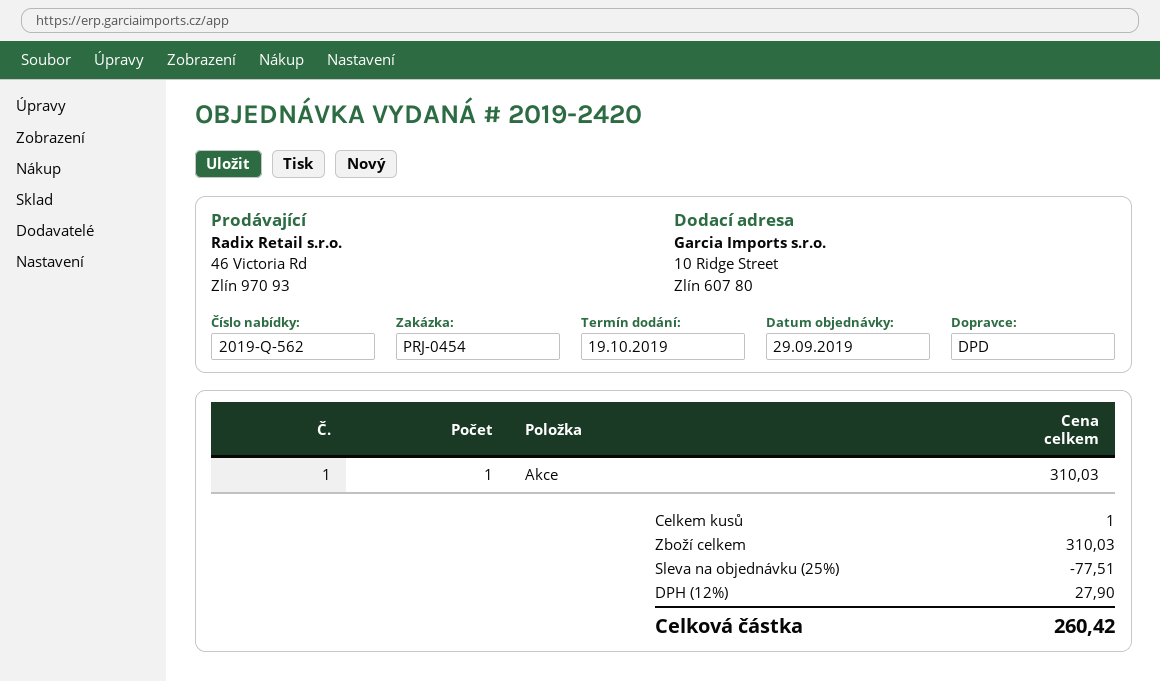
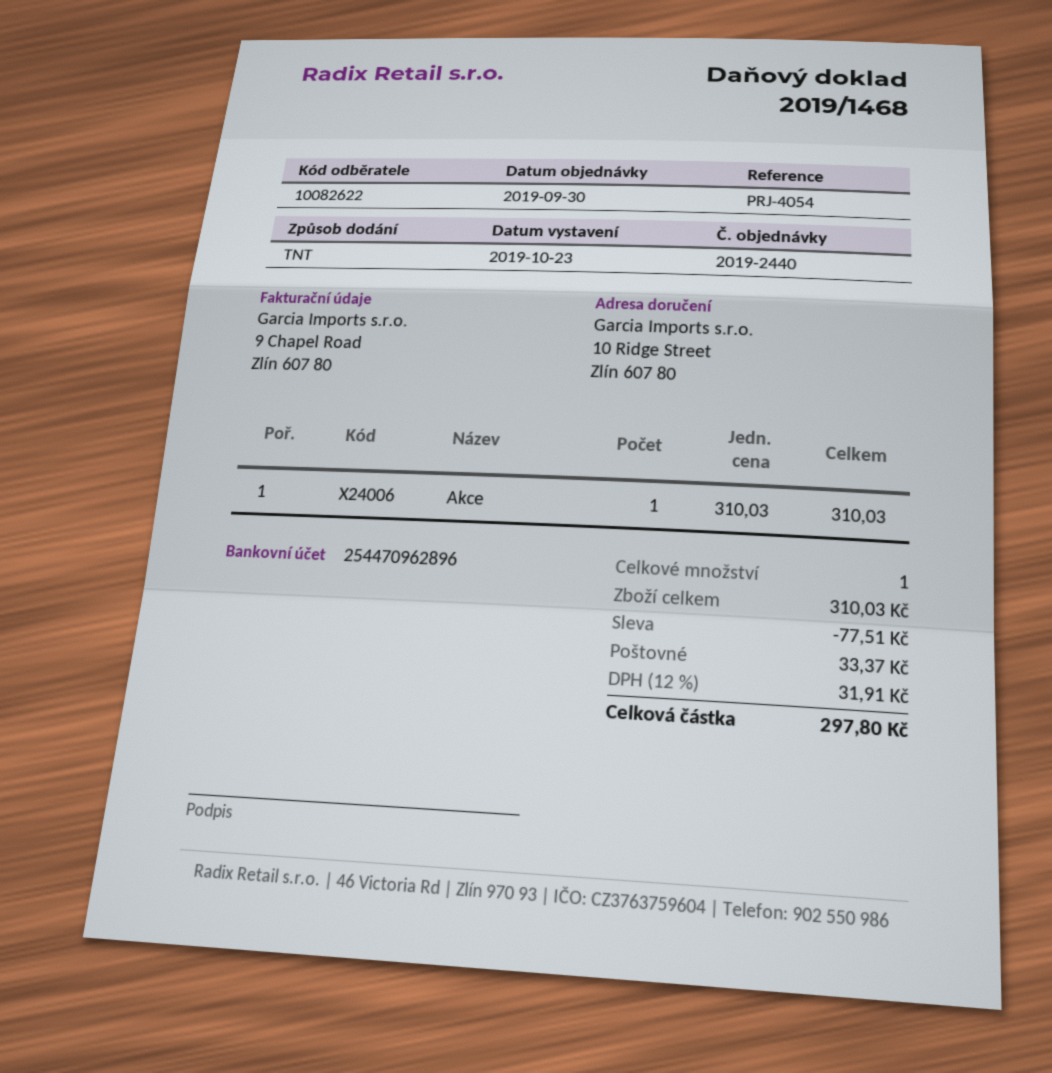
order number: 2019-2420 -> 2019-2440
order date: 2019-09-29 -> 2019-09-30
reference: PRJ-0454 -> PRJ-4054
shipping method: DPD -> TNT
shipping: none -> 33.37
tax: 12% = 27.90 -> 12% = 31.91
total: 260.42 -> 297.80

